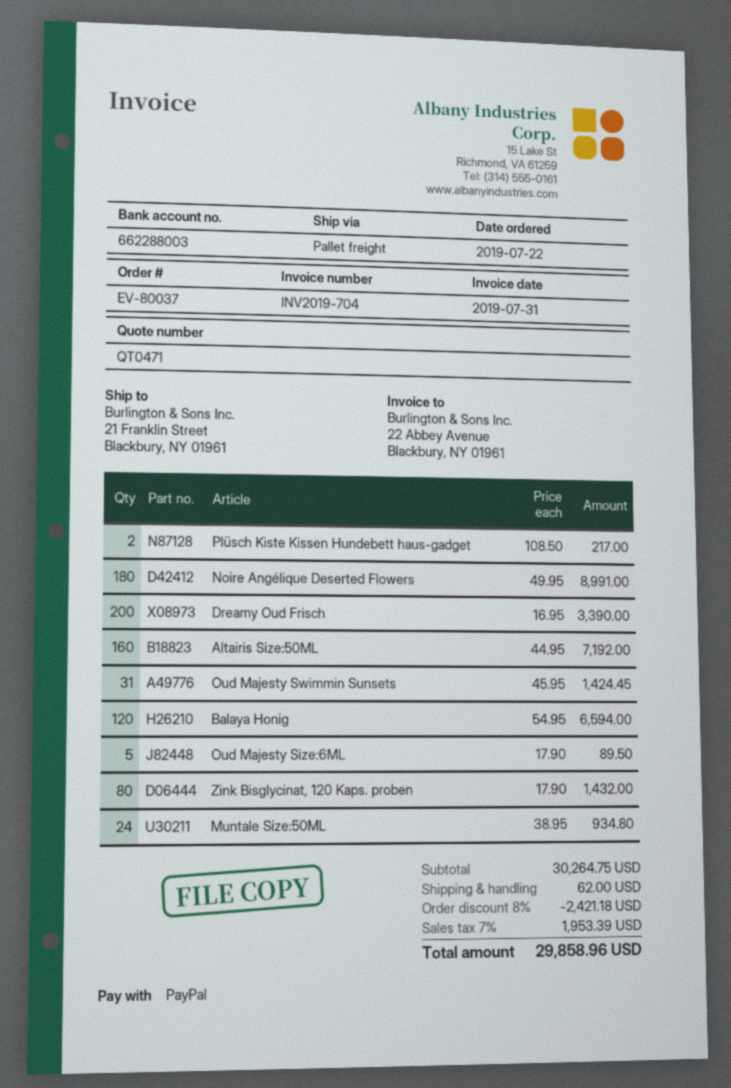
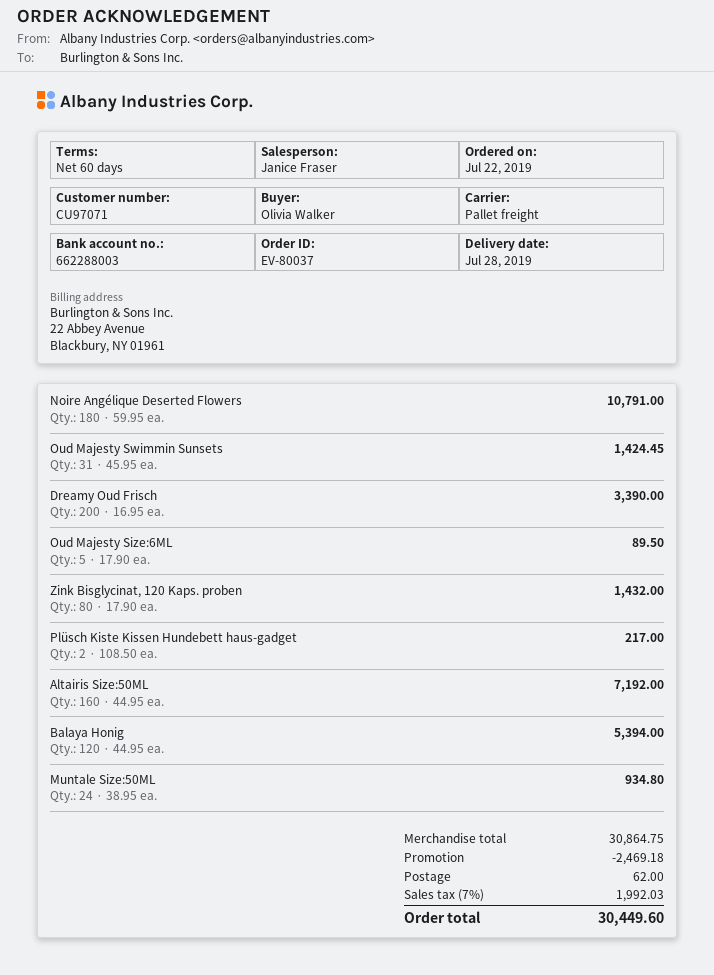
Noire Angélique Deserted Flowers: 180 x 49.95 = 8991.00 -> 180 x 59.95 = 10791.00
Balaya Honig: 120 x 54.95 = 6594.00 -> 120 x 44.95 = 5394.00
subtotal: 30264.75 -> 30864.75
discount: 2421.18 -> 2469.18
tax: 7% = 1953.39 -> 7% = 1992.03
total: 29858.96 -> 30449.60

